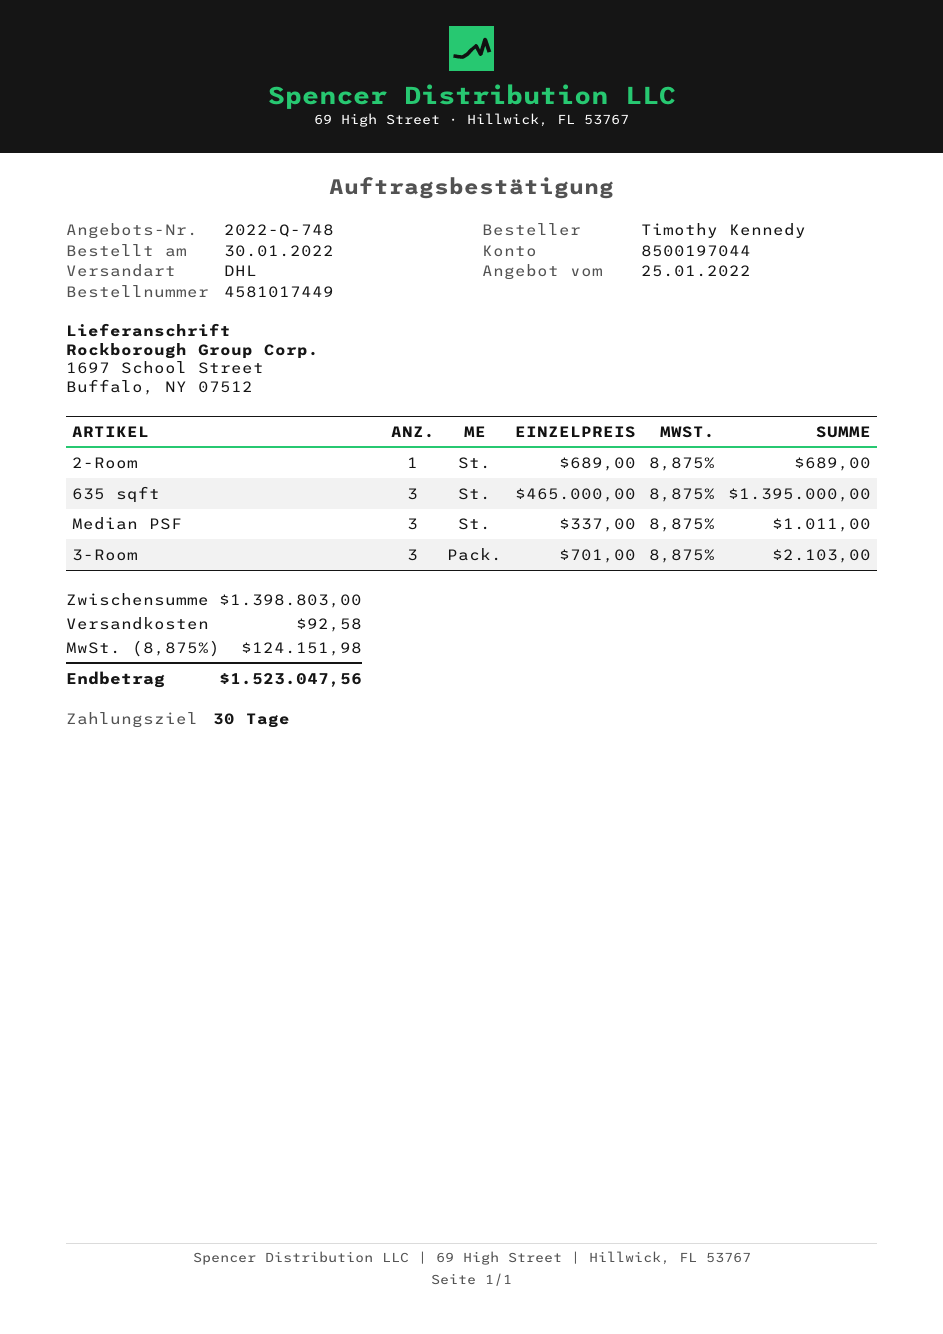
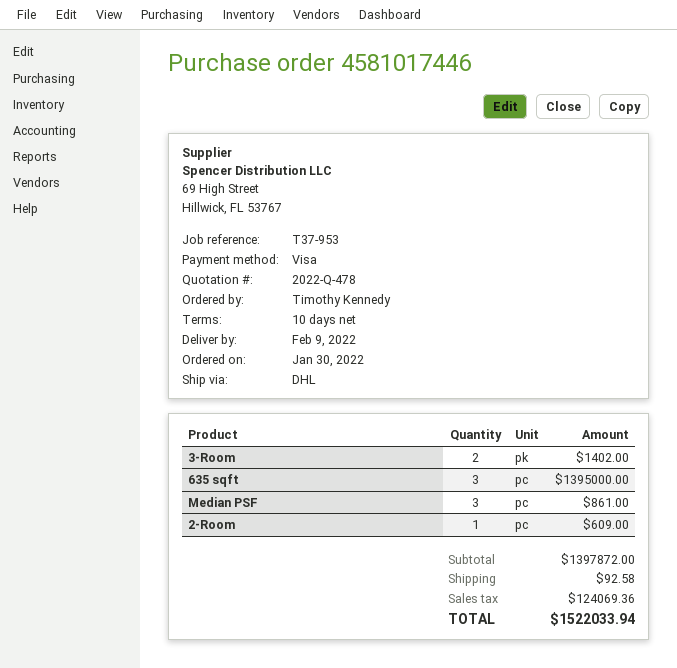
quote number: 2022-Q-748 -> 2022-Q-478
order number: 4581017449 -> 4581017446
payment terms: 30 days -> 10 days
2-Room: 1 for 689.00 -> 1 for 609.00
Median PSF: 3 for 1011.00 -> 3 for 861.00
3-Room: 3 for 2103.00 -> 2 for 1402.00
subtotal: 1398803.00 -> 1397872.00
tax: 124151.98 -> 124069.36
total: 1523047.56 -> 1522033.94

